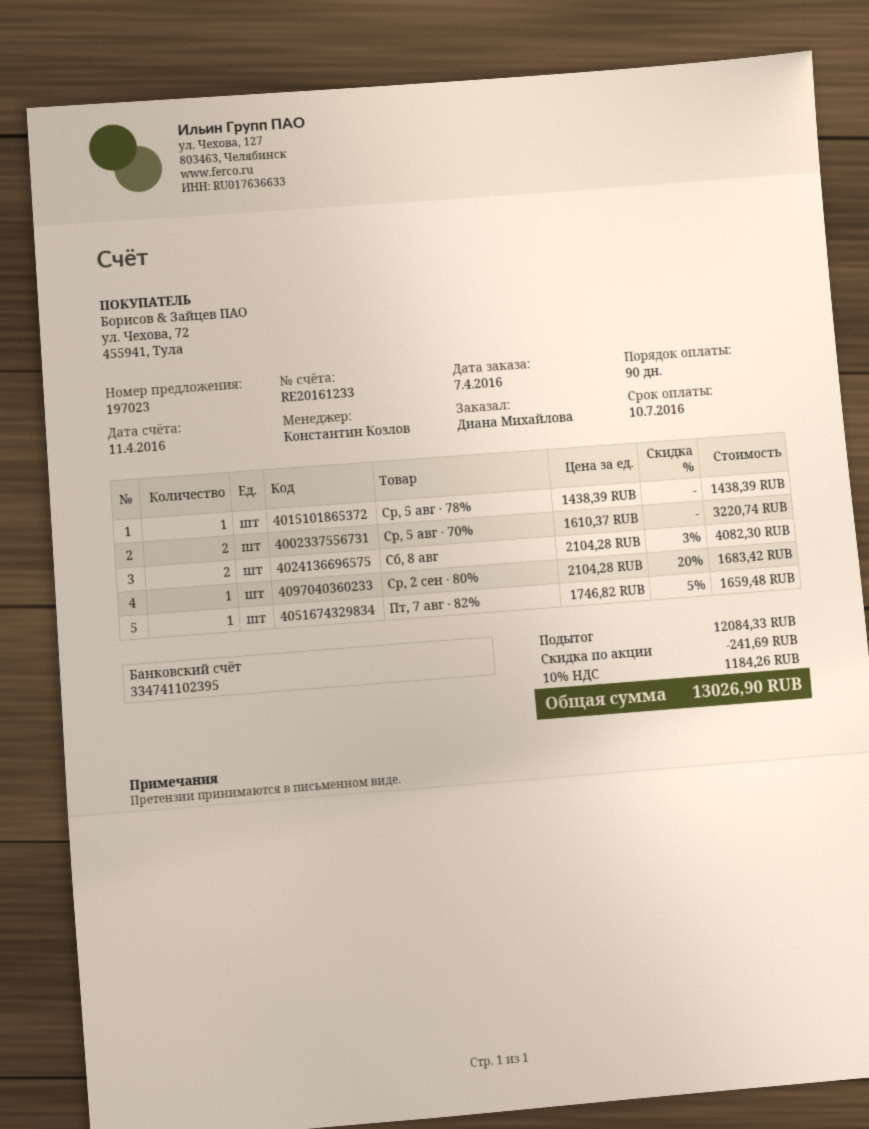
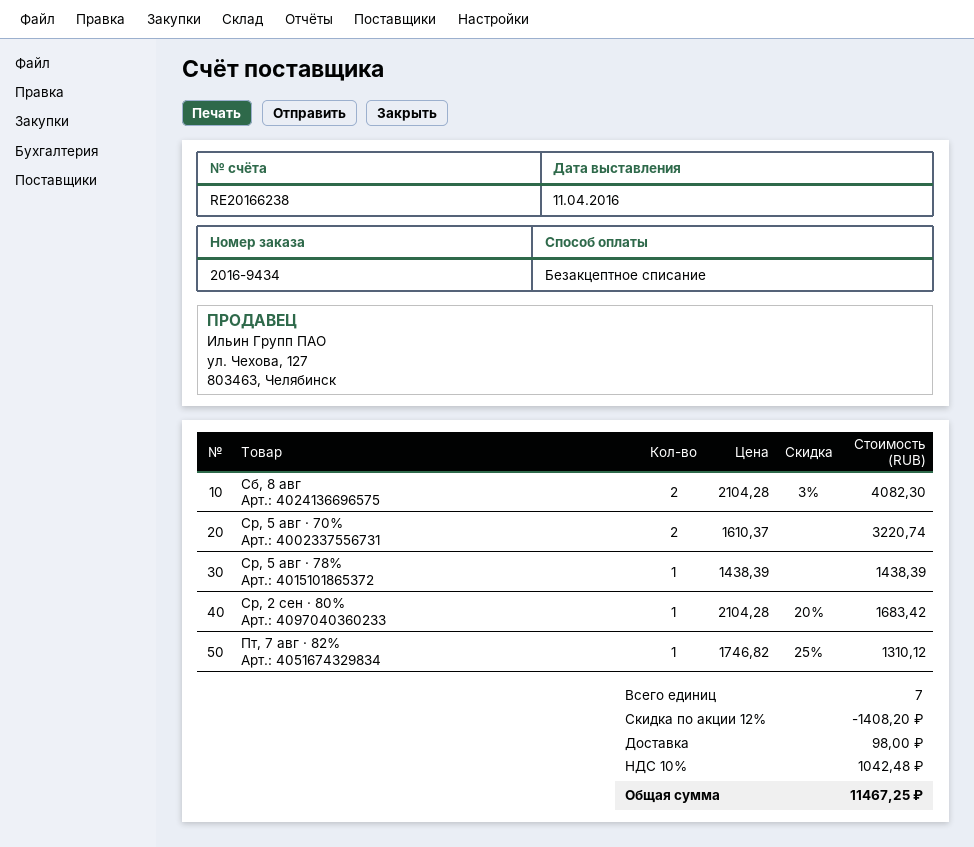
invoice number: RE20161233 -> RE20166238
Пт, 7 авг · 82%: 1 x 1746.82 - 5% = 1659.48 -> 1 x 1746.82 - 25% = 1310.12
discount: 241.69 -> 1408.20
shipping: none -> 98.00
tax: 10% = 1184.26 -> 10% = 1042.48
total: 13026.90 -> 11467.25

